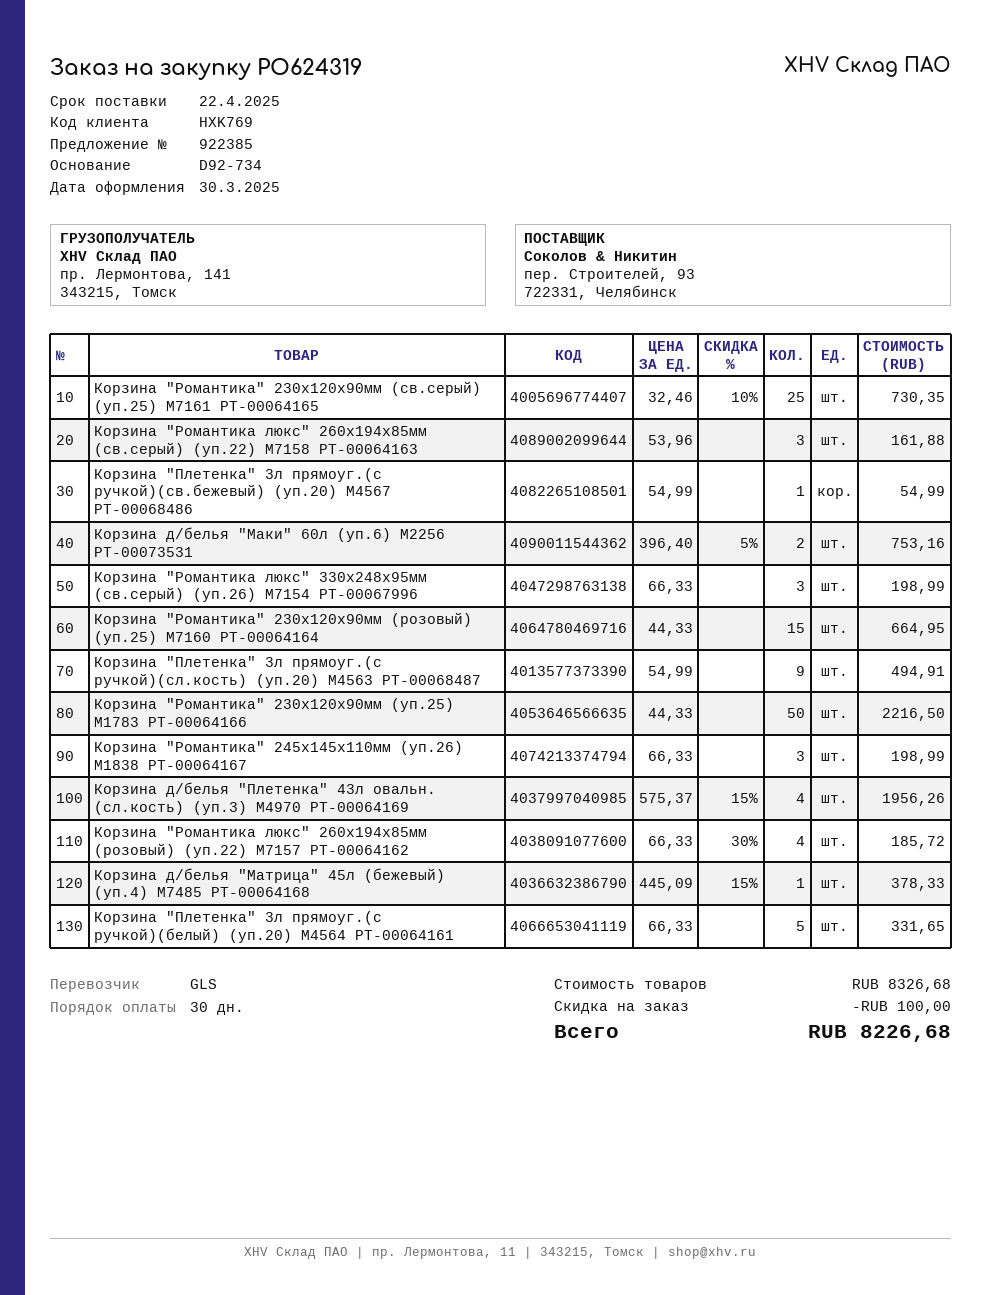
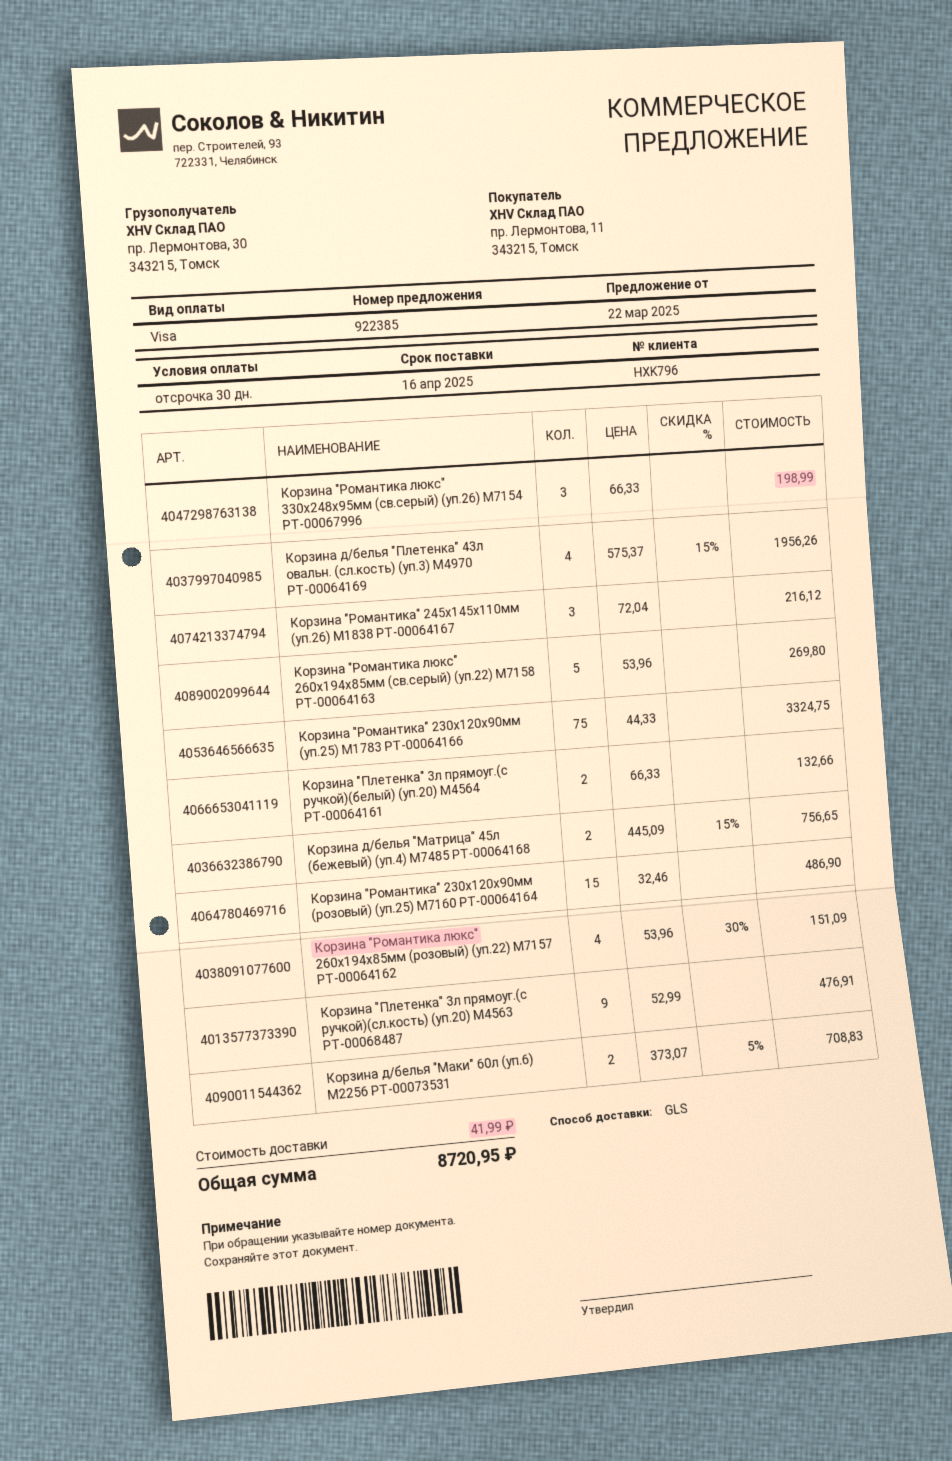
delivery date: 2025-04-22 -> 2025-04-16
customer number: HXK769 -> HXK796
ship to: пр. Лермонтова, 141, 343215, Томск -> пр. Лермонтова, 30, 343215, Томск
Корзина "Романтика" 230х120х90мм (св.серый) (уп.25) М7161 РТ-00064165: 25 x 32.46 - 10% = 730.35 -> none
Корзина "Романтика люкс" 260х194х85мм (св.серый) (уп.22) М7158 РТ-00064163: 3 x 53.96 = 161.88 -> 5 x 53.96 = 269.80
Корзина "Плетенка" 3л прямоуг.(с ручкой)(св.бежевый) (уп.20) М4567 РТ-00068486: 1 x 54.99 = 54.99 -> none
Корзина д/белья "Маки" 60л (уп.6) М2256 РТ-00073531: 2 x 396.40 - 5% = 753.16 -> 2 x 373.07 - 5% = 708.83
Корзина "Романтика" 230х120х90мм (розовый) (уп.25) М7160 РТ-00064164: 15 x 44.33 = 664.95 -> 15 x 32.46 = 486.90
Корзина "Плетенка" 3л прямоуг.(с ручкой)(сл.кость) (уп.20) М4563 РТ-00068487: 9 x 54.99 = 494.91 -> 9 x 52.99 = 476.91
Корзина "Романтика" 230х120х90мм (уп.25) М1783 РТ-00064166: 50 x 44.33 = 2216.50 -> 75 x 44.33 = 3324.75
Корзина "Романтика" 245х145х110мм (уп.26) М1838 РТ-00064167: 3 x 66.33 = 198.99 -> 3 x 72.04 = 216.12
Корзина "Романтика люкс" 260х194х85мм (розовый) (уп.22) М7157 РТ-00064162: 4 x 66.33 - 30% = 185.72 -> 4 x 53.96 - 30% = 151.09
Корзина д/белья "Матрица" 45л (бежевый) (уп.4) М7485 РТ-00064168: 1 x 445.09 - 15% = 378.33 -> 2 x 445.09 - 15% = 756.65
Корзина "Плетенка" 3л прямоуг.(с ручкой)(белый) (уп.20) М4564 РТ-00064161: 5 x 66.33 = 331.65 -> 2 x 66.33 = 132.66
discount: 100.00 -> none
shipping: none -> 41.99
total: 8226.68 -> 8720.95

